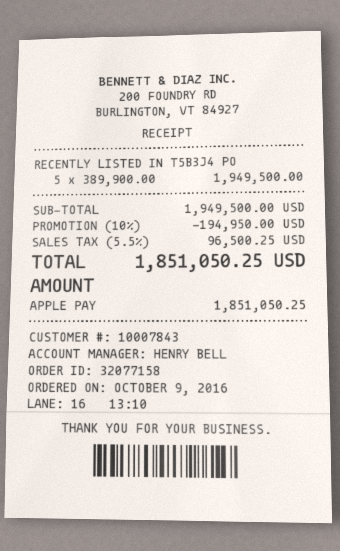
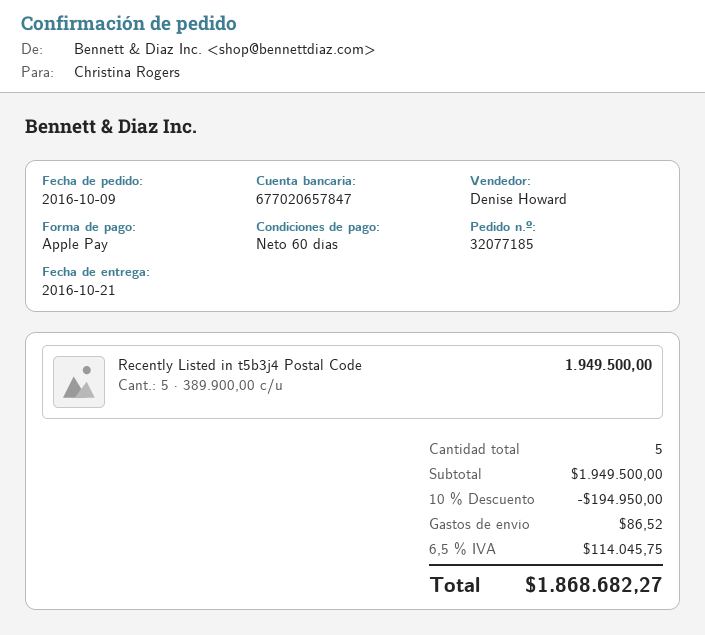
order number: 32077158 -> 32077185
sales rep: HENRY BELL -> Denise Howard
shipping: none -> 86.52
tax: 5.5% = 96500.25 -> 6.5% = 114045.75
total: 1851050.25 -> 1868682.27

